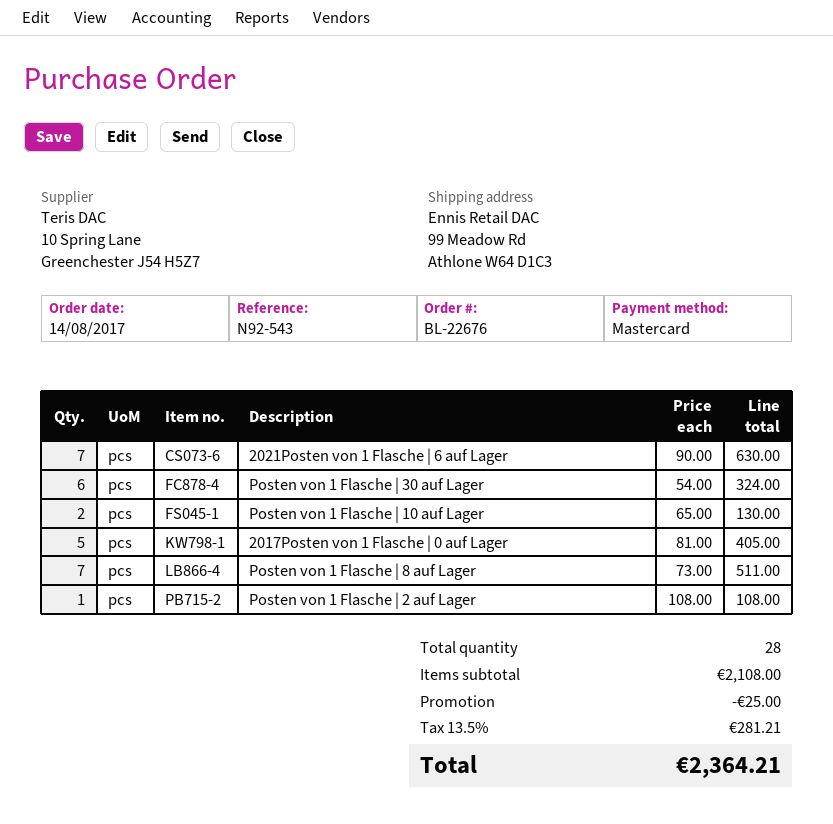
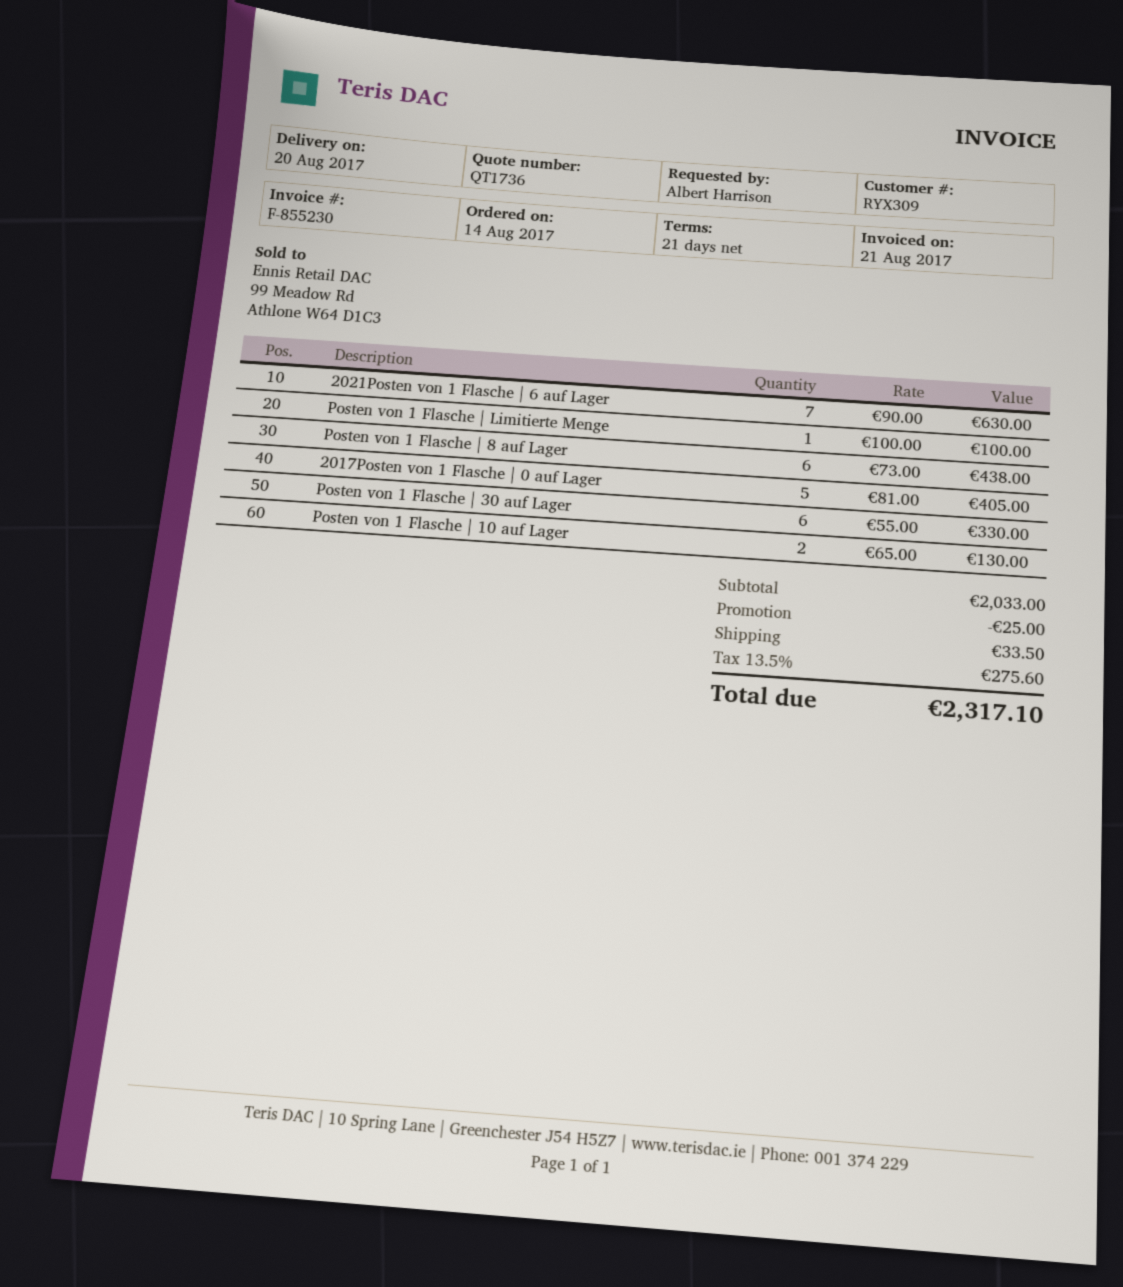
Posten von 1 Flasche | 30 auf Lager: 6 x 54.00 = 324.00 -> 6 x 55.00 = 330.00
Posten von 1 Flasche | 8 auf Lager: 7 x 73.00 = 511.00 -> 6 x 73.00 = 438.00
Posten von 1 Flasche | 2 auf Lager: 1 x 108.00 = 108.00 -> none
Posten von 1 Flasche | Limitierte Menge: none -> 1 x 100.00 = 100.00
subtotal: 2108.00 -> 2033.00
shipping: none -> 33.50
tax: 13.5% = 281.21 -> 13.5% = 275.60
total: 2364.21 -> 2317.10

